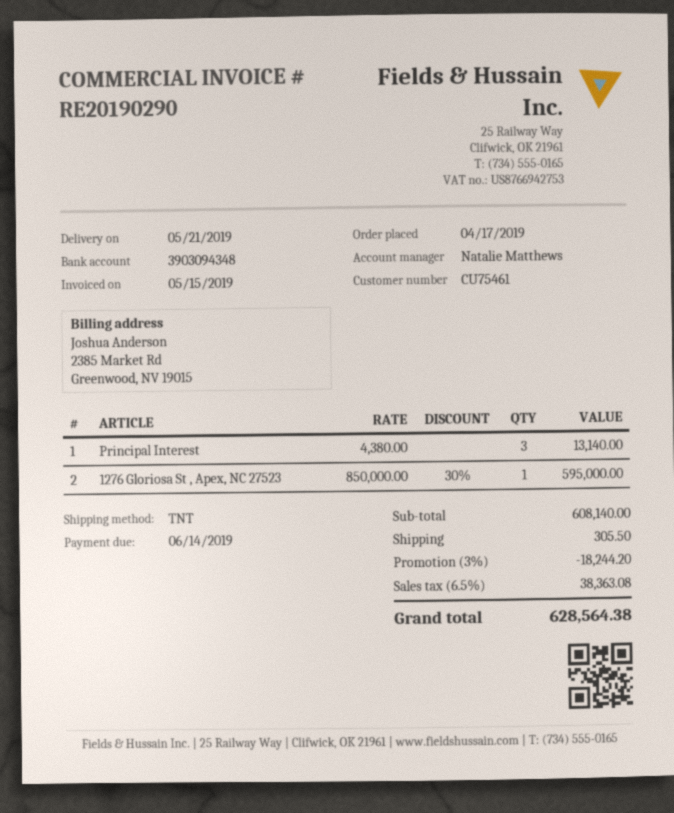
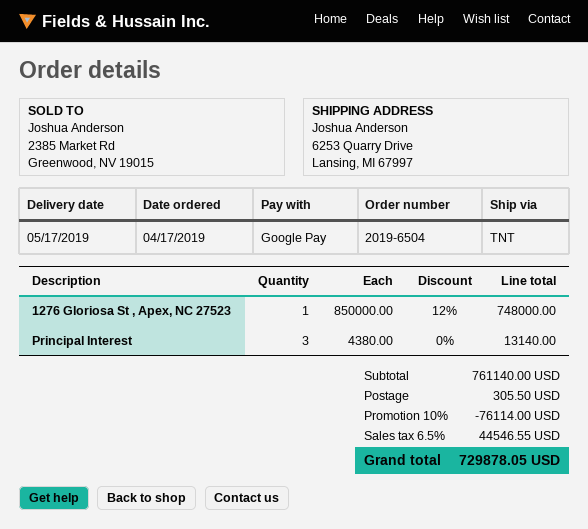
delivery date: 2019-05-21 -> 2019-05-17
1276 Gloriosa St , Apex, NC 27523: 1 x 850000.00 - 30% = 595000.00 -> 1 x 850000.00 - 12% = 748000.00
subtotal: 608140.00 -> 761140.00
discount: 3% = 18244.20 -> 10% = 76114.00
tax: 6.5% = 38363.08 -> 6.5% = 44546.55
total: 628564.38 -> 729878.05

